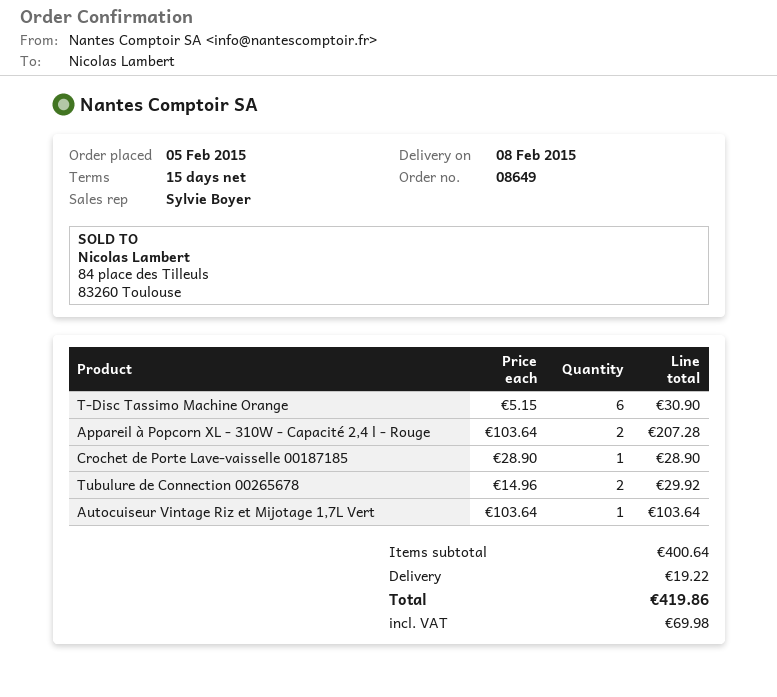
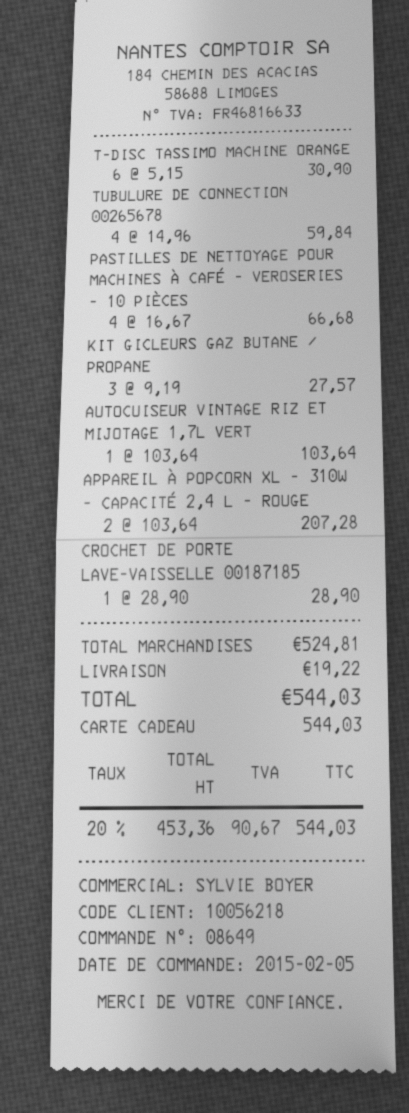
Tubulure de Connection 00265678: 2 x 14.96 = 29.92 -> 4 x 14.96 = 59.84
PASTILLES DE NETTOYAGE POUR MACHINES À CAFÉ - VEROSERIES - 10 PIÈCES: none -> 4 x 16.67 = 66.68
KIT GICLEURS GAZ BUTANE / PROPANE: none -> 3 x 9.19 = 27.57
subtotal: 400.64 -> 524.81
tax: 69.98 -> 90.67
total: 419.86 -> 544.03

